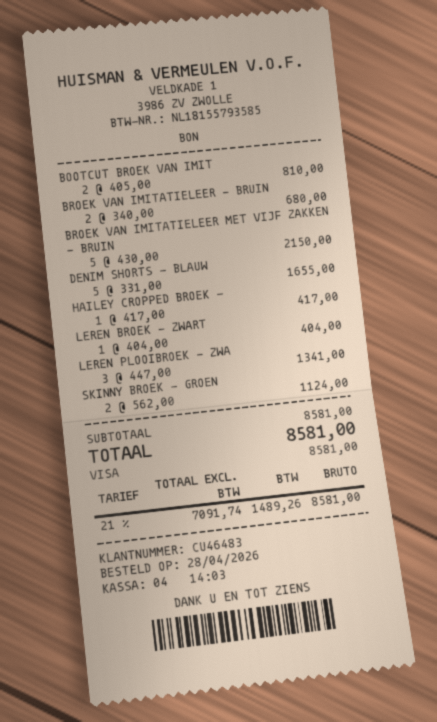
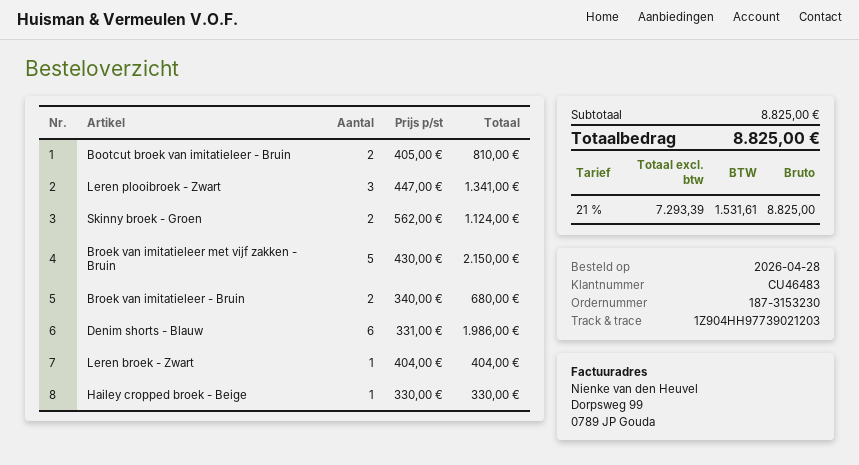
DENIM SHORTS - BLAUW: 5 x 331.00 = 1655.00 -> 6 x 331.00 = 1986.00
HAILEY CROPPED BROEK -: 1 x 417.00 = 417.00 -> 1 x 330.00 = 330.00
subtotal: 8581.00 -> 8825.00
net: 7091.74 -> 7293.39
tax: 21% = 1489.26 -> 21% = 1531.61
total: 8581.00 -> 8825.00

